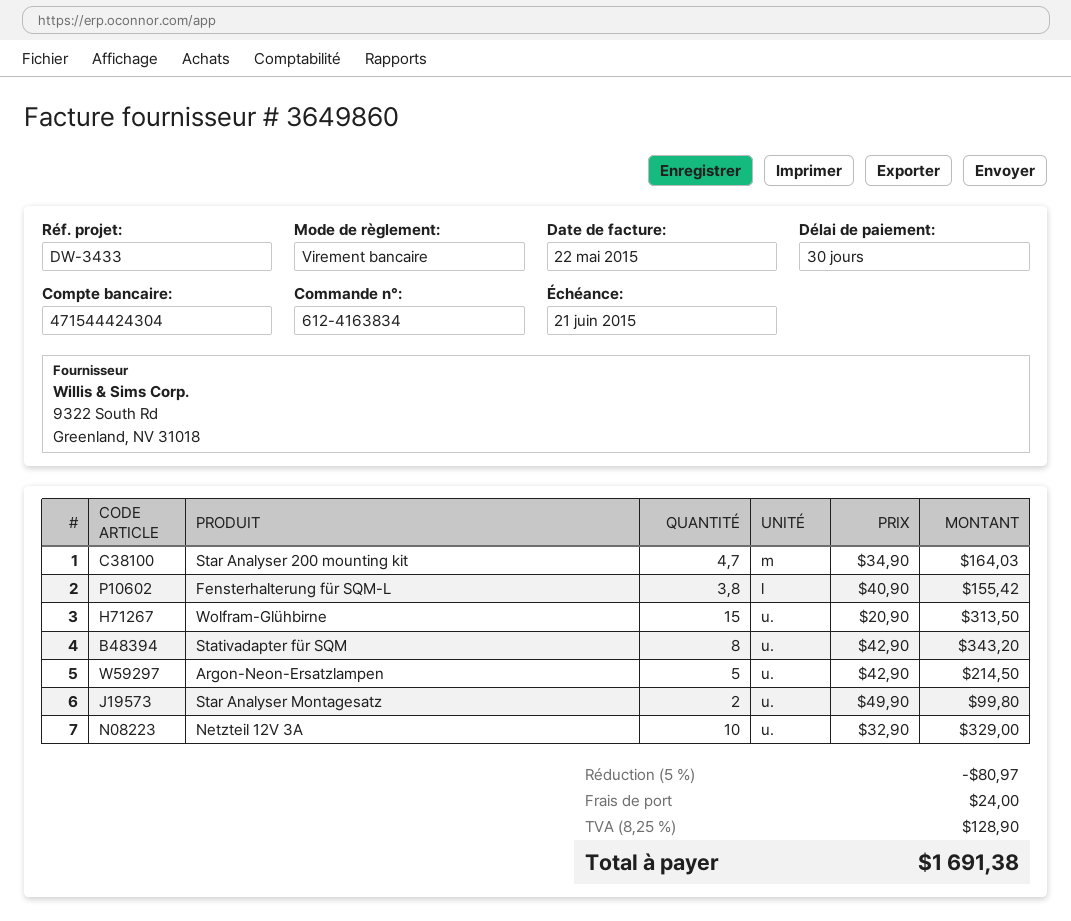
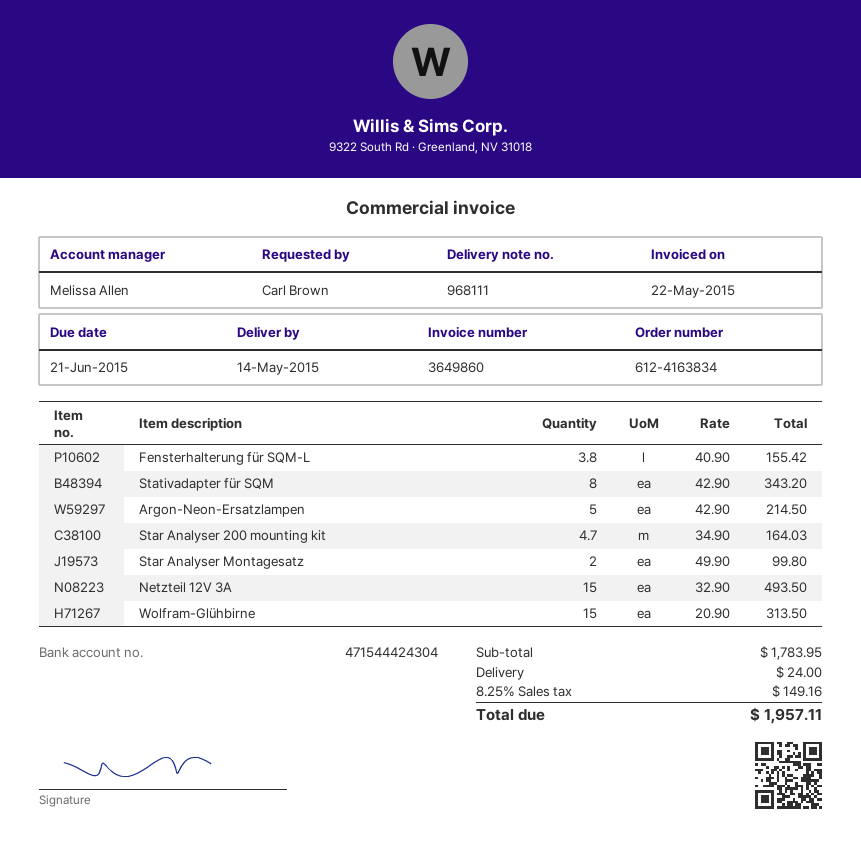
Netzteil 12V 3A: 10 x 32.90 = 329.00 -> 15 x 32.90 = 493.50
discount: 5% = 80.97 -> none
tax: 8.25% = 128.90 -> 8.25% = 149.16
total: 1691.38 -> 1957.11

